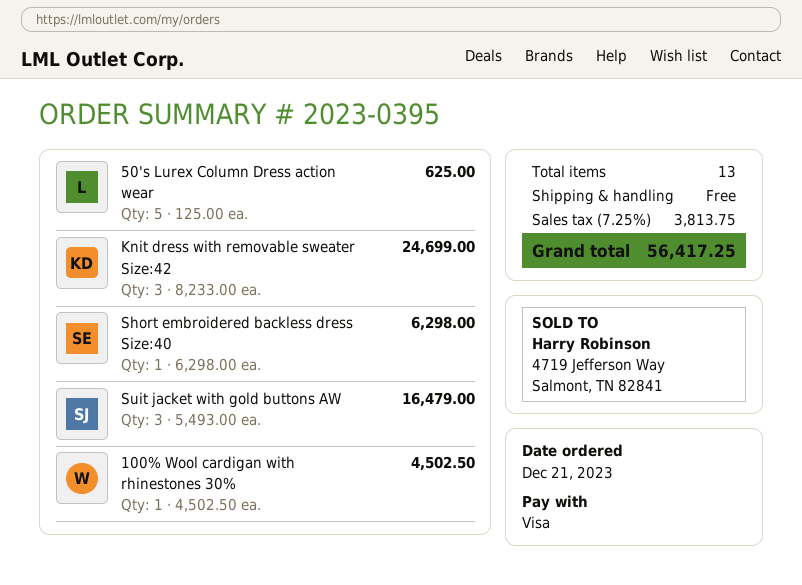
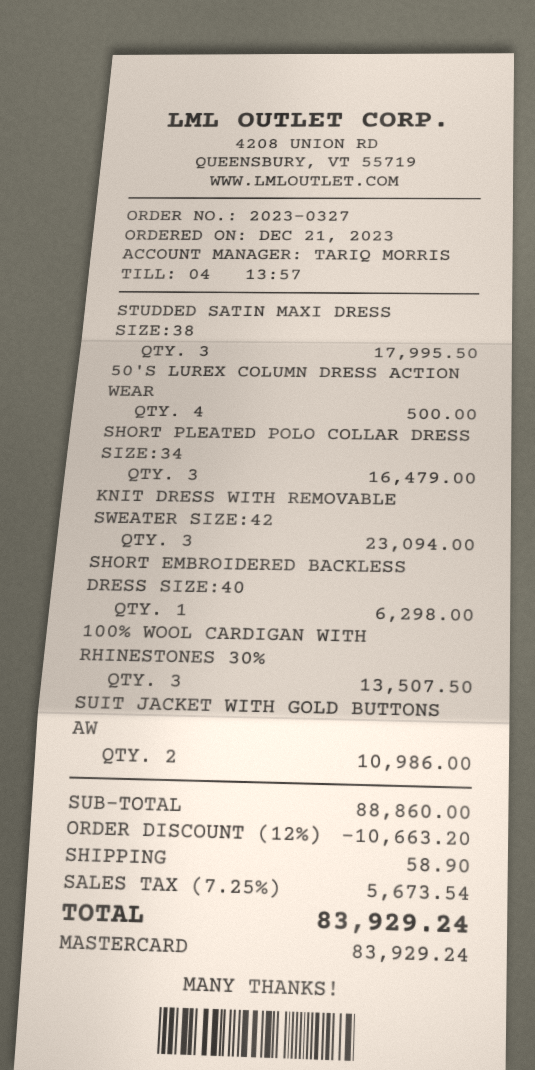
order number: 2023-0395 -> 2023-0327
payment method: Visa -> Mastercard
50's Lurex Column Dress action wear: 5 for 625.00 -> 4 for 500.00
Knit dress with removable sweater Size:42: 3 for 24699.00 -> 3 for 23094.00
Suit jacket with gold buttons AW: 3 for 16479.00 -> 2 for 10986.00
100% Wool cardigan with rhinestones 30%: 1 for 4502.50 -> 3 for 13507.50
STUDDED SATIN MAXI DRESS SIZE:38: none -> 3 for 17995.50
SHORT PLEATED POLO COLLAR DRESS SIZE:34: none -> 3 for 16479.00
discount: none -> 12% = 10663.20
shipping: 0.00 -> 58.90
tax: 7.25% = 3813.75 -> 7.25% = 5673.54
total: 56417.25 -> 83929.24

